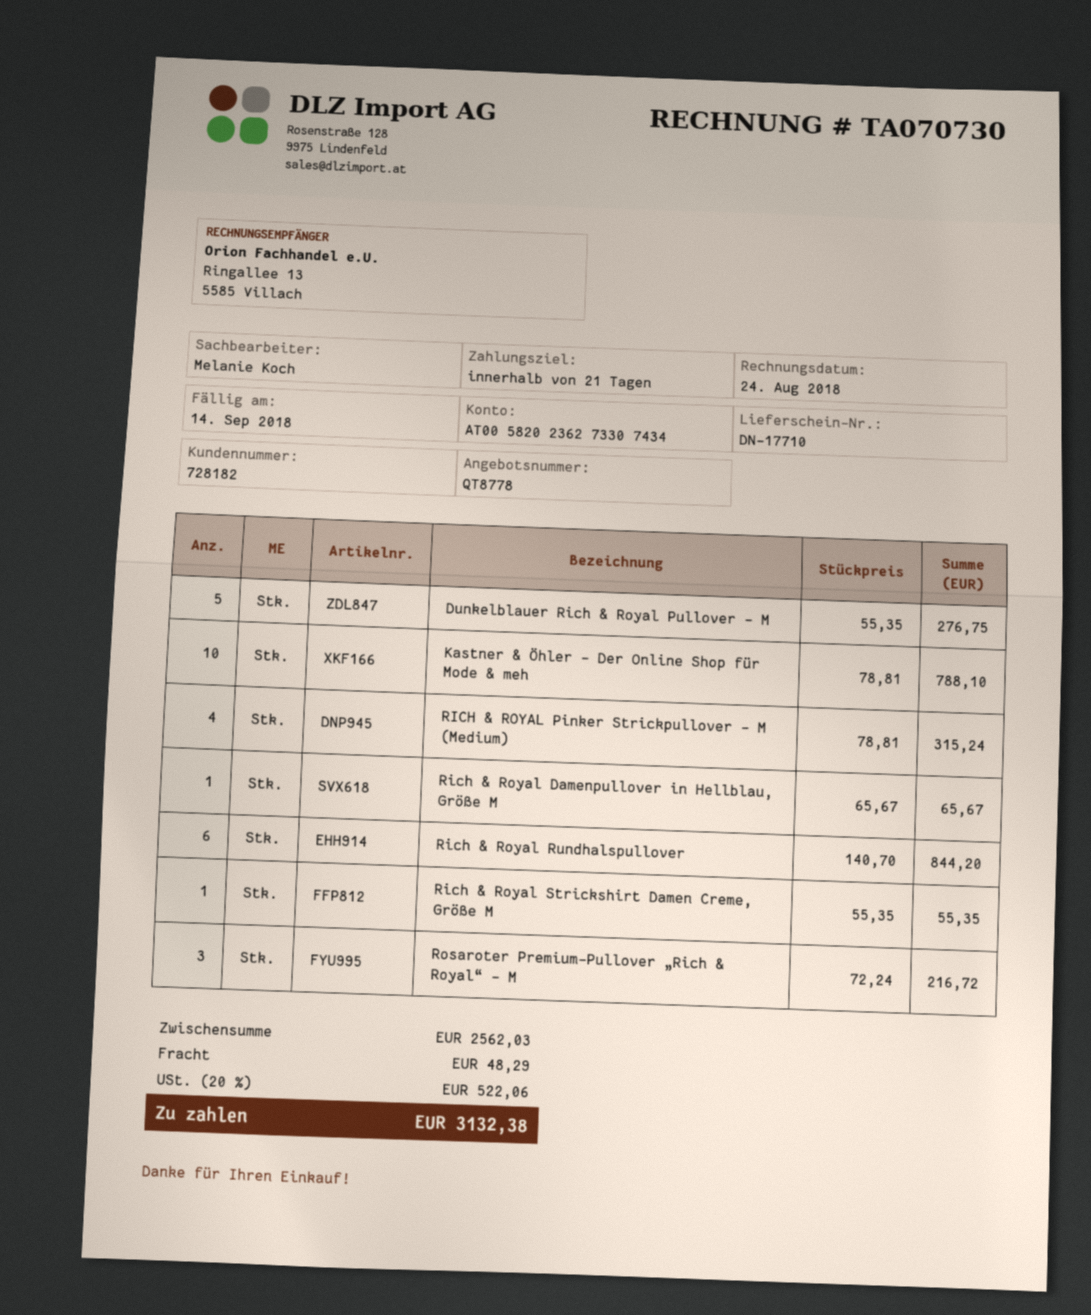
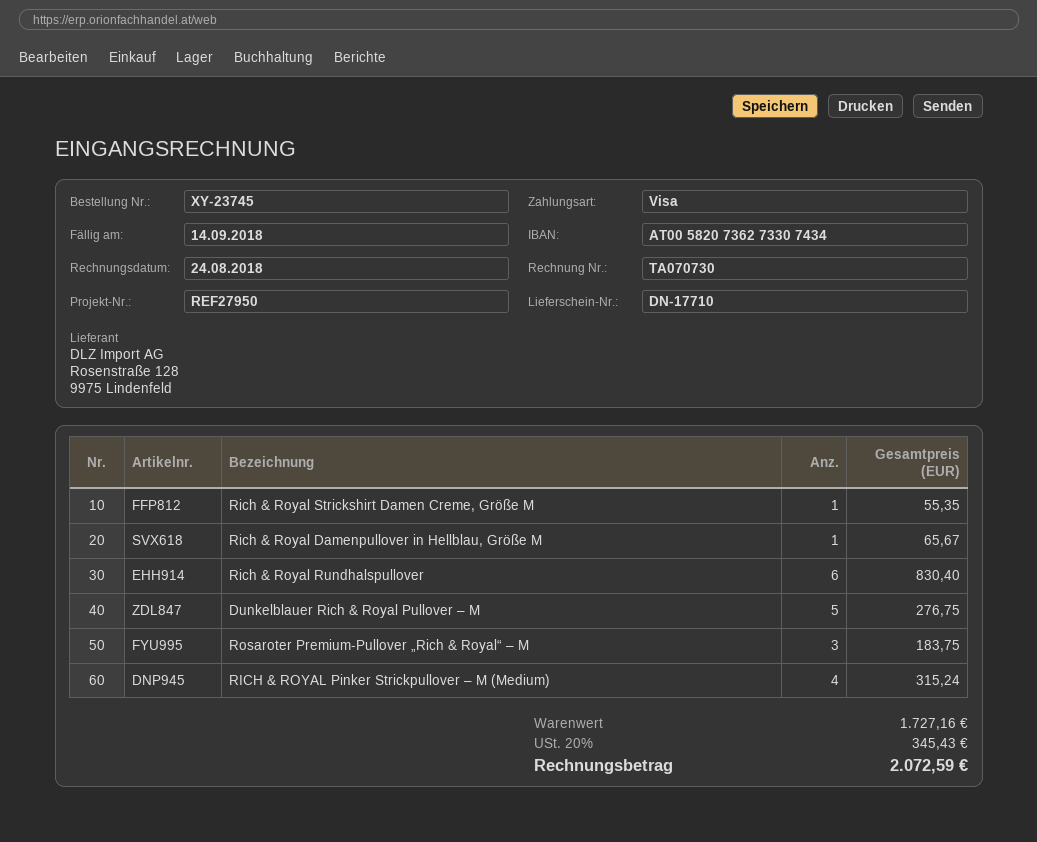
bank account: AT005820236273307434 -> AT005820736273307434
Kastner & Öhler - Der Online Shop für Mode & meh: 10 for 788.10 -> none
Rich & Royal Rundhalspullover: 6 for 844.20 -> 6 for 830.40
Rosaroter Premium-Pullover „Rich & Royal“ – M: 3 for 216.72 -> 3 for 183.75
subtotal: 2562.03 -> 1727.16
shipping: 48.29 -> none
tax: 20% = 522.06 -> 20% = 345.43
total: 3132.38 -> 2072.59

